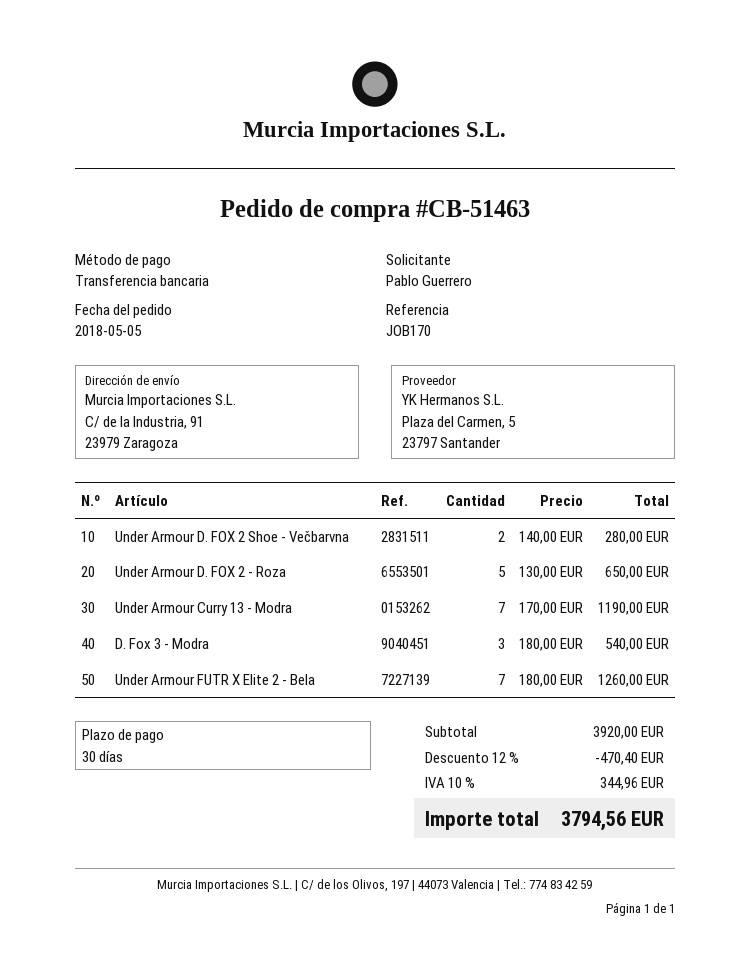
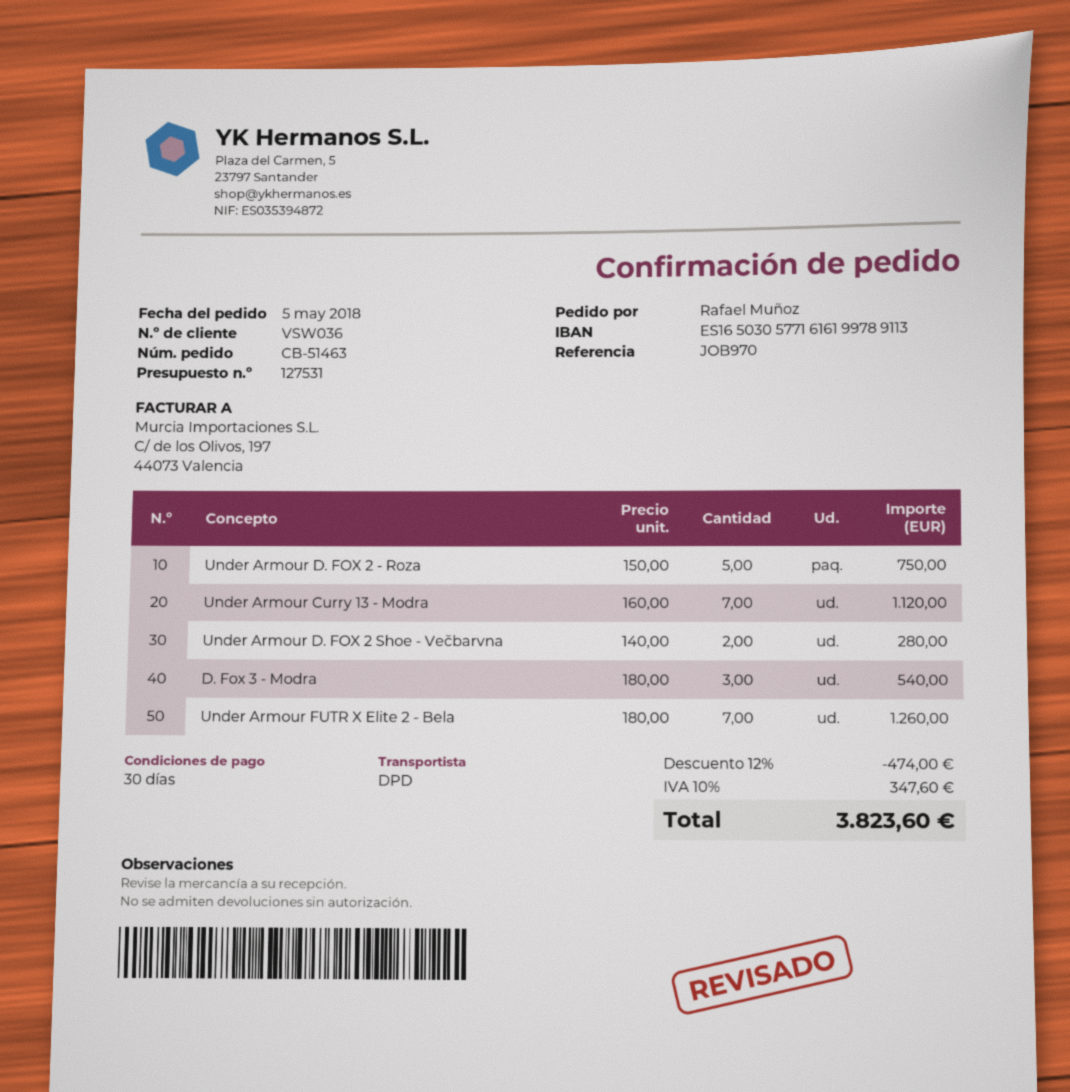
reference: JOB170 -> JOB970
ordered by: Pablo Guerrero -> Rafael Muñoz
Under Armour D. FOX 2 - Roza: 5 x 130.00 = 650.00 -> 5 x 150.00 = 750.00
Under Armour Curry 13 - Modra: 7 x 170.00 = 1190.00 -> 7 x 160.00 = 1120.00
discount: 12% = 470.40 -> 12% = 474.00
tax: 10% = 344.96 -> 10% = 347.60
total: 3794.56 -> 3823.60

